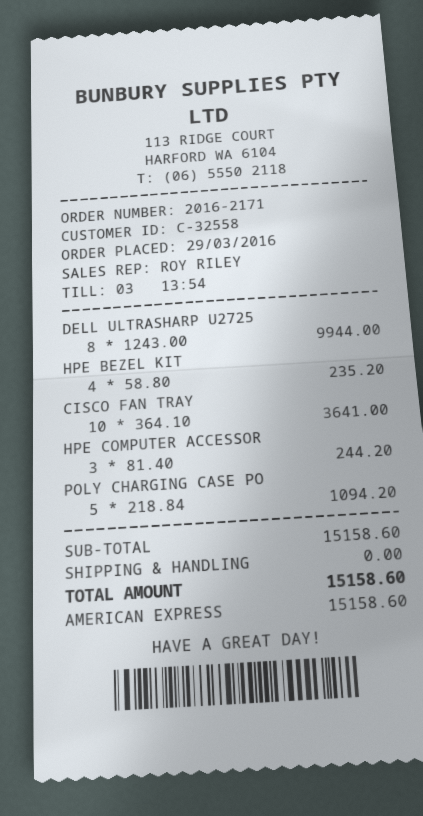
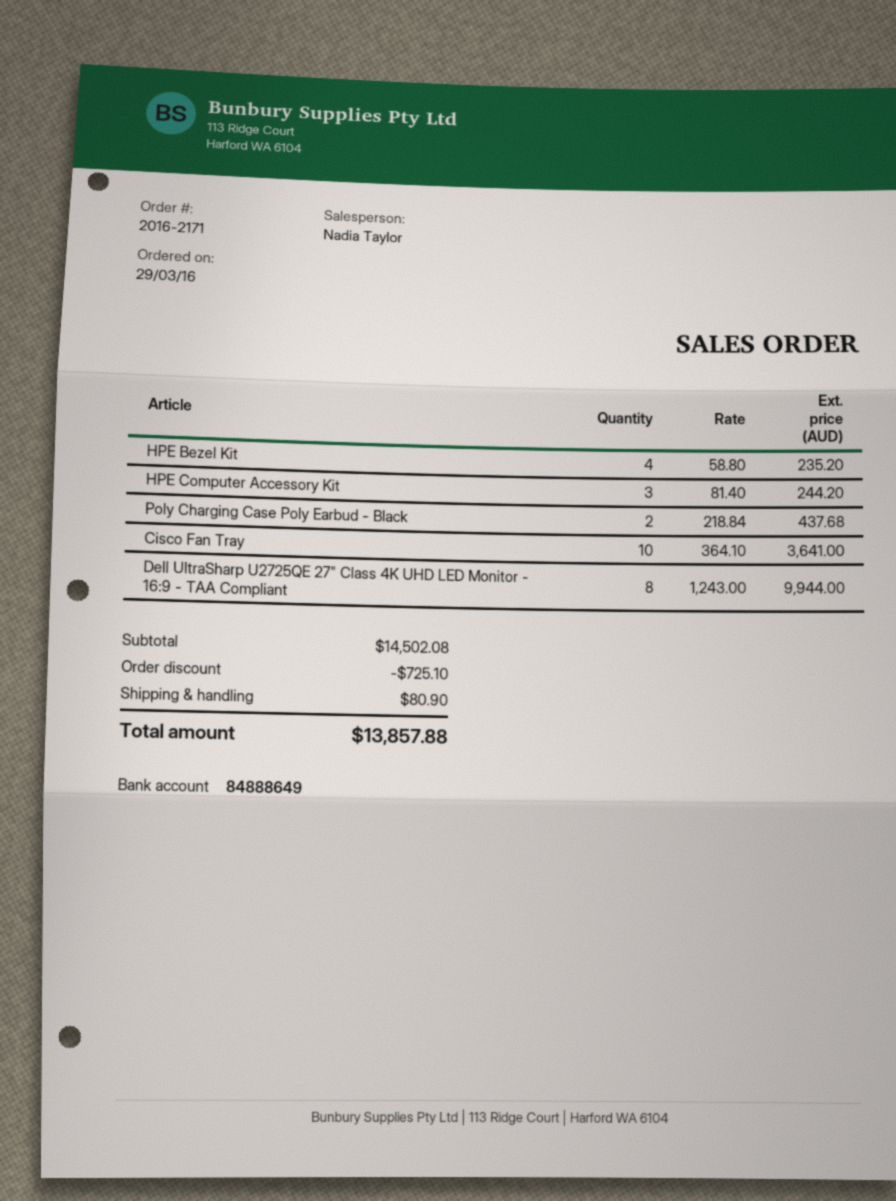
sales rep: ROY RILEY -> Nadia Taylor
POLY CHARGING CASE PO: 5 x 218.84 = 1094.20 -> 2 x 218.84 = 437.68
subtotal: 15158.60 -> 14502.08
discount: none -> 725.10
shipping: 0.00 -> 80.90
total: 15158.60 -> 13857.88

